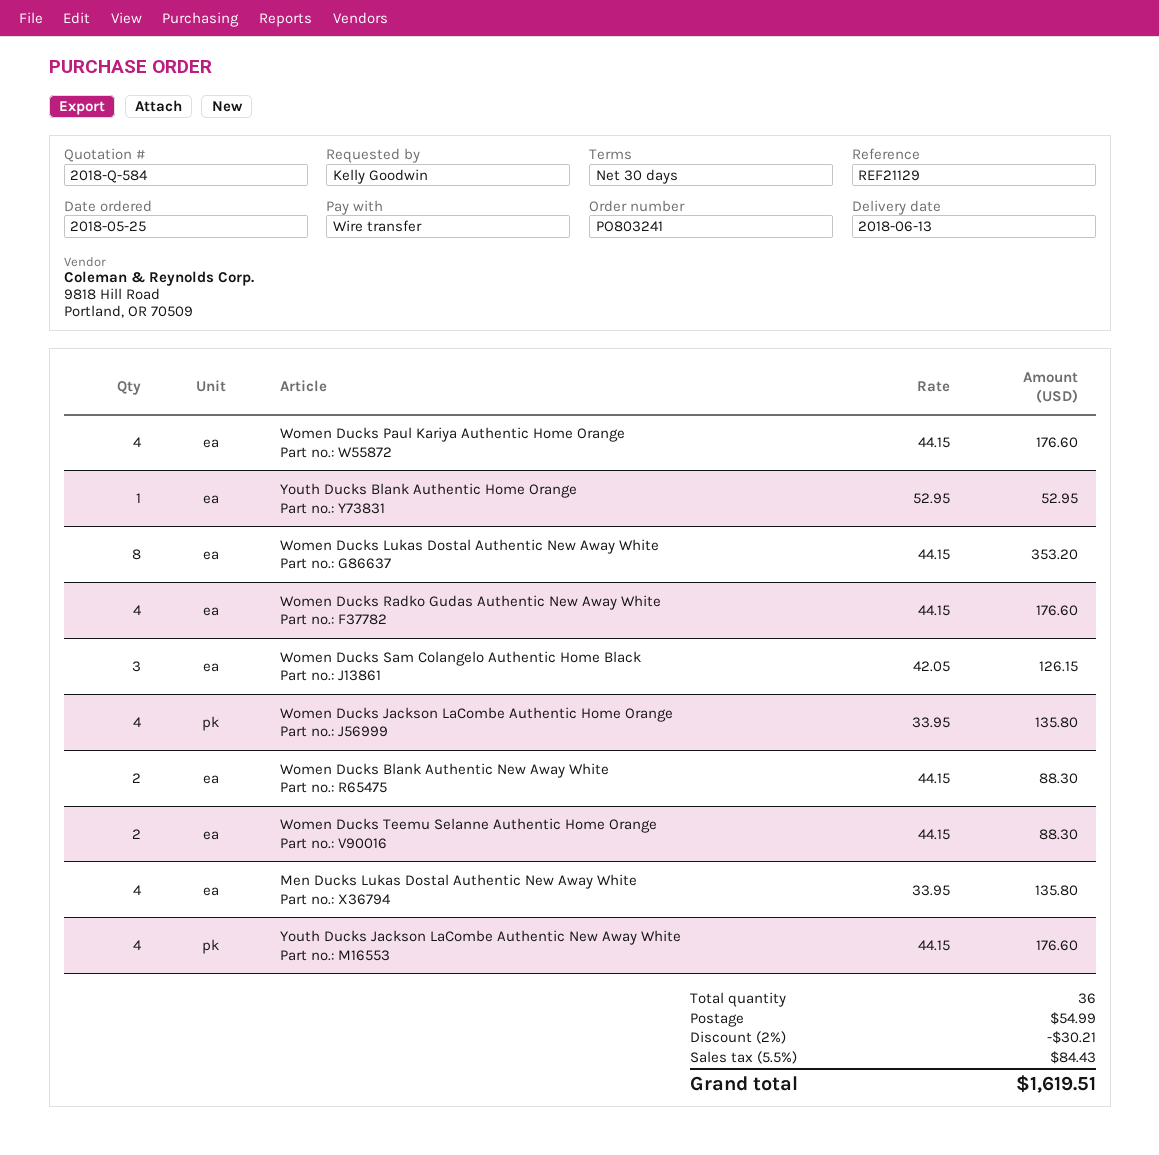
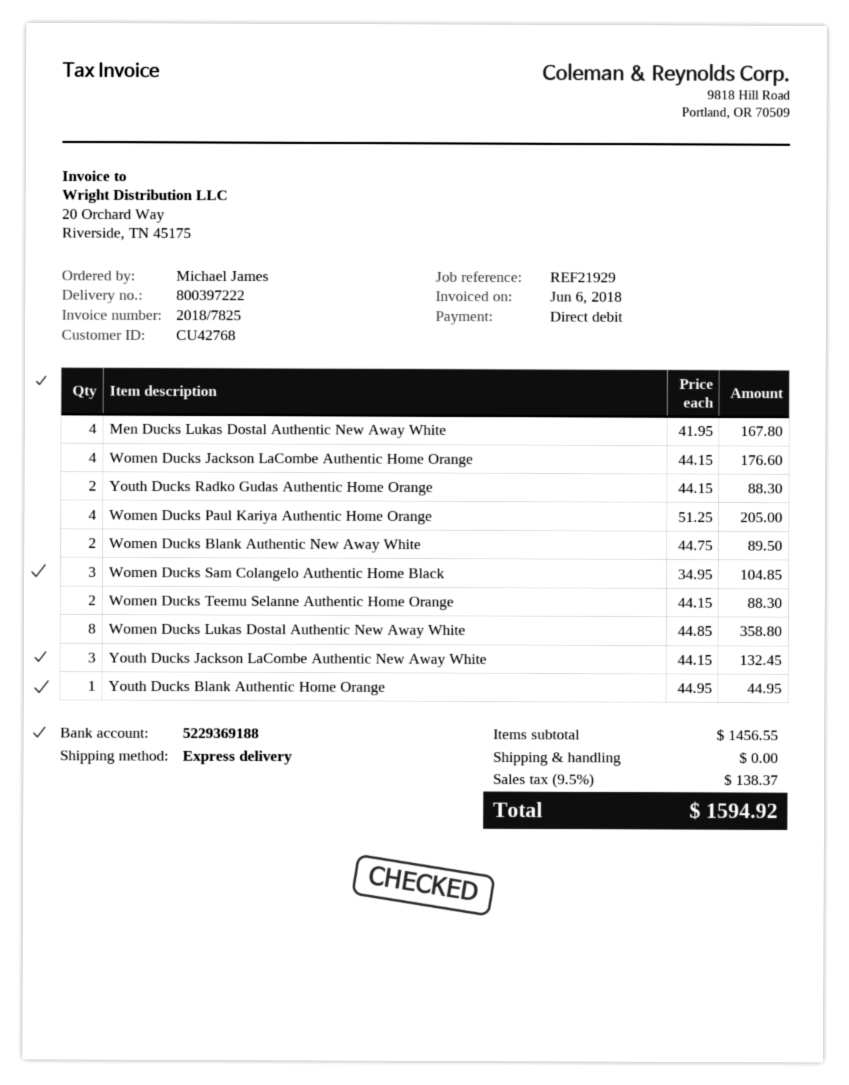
reference: REF21129 -> REF21929
ordered by: Kelly Goodwin -> Michael James
payment method: bank transfer -> direct debit
Women Ducks Paul Kariya Authentic Home Orange: 4 x 44.15 = 176.60 -> 4 x 51.25 = 205.00
Youth Ducks Blank Authentic Home Orange: 1 x 52.95 = 52.95 -> 1 x 44.95 = 44.95
Women Ducks Lukas Dostal Authentic New Away White: 8 x 44.15 = 353.20 -> 8 x 44.85 = 358.80
Women Ducks Radko Gudas Authentic New Away White: 4 x 44.15 = 176.60 -> none
Women Ducks Sam Colangelo Authentic Home Black: 3 x 42.05 = 126.15 -> 3 x 34.95 = 104.85
Women Ducks Jackson LaCombe Authentic Home Orange: 4 x 33.95 = 135.80 -> 4 x 44.15 = 176.60
Women Ducks Blank Authentic New Away White: 2 x 44.15 = 88.30 -> 2 x 44.75 = 89.50
Men Ducks Lukas Dostal Authentic New Away White: 4 x 33.95 = 135.80 -> 4 x 41.95 = 167.80
Youth Ducks Jackson LaCombe Authentic New Away White: 4 x 44.15 = 176.60 -> 3 x 44.15 = 132.45
Youth Ducks Radko Gudas Authentic Home Orange: none -> 2 x 44.15 = 88.30
discount: 2% = 30.21 -> none
shipping: 54.99 -> 0.00
tax: 5.5% = 84.43 -> 9.5% = 138.37
total: 1619.51 -> 1594.92

